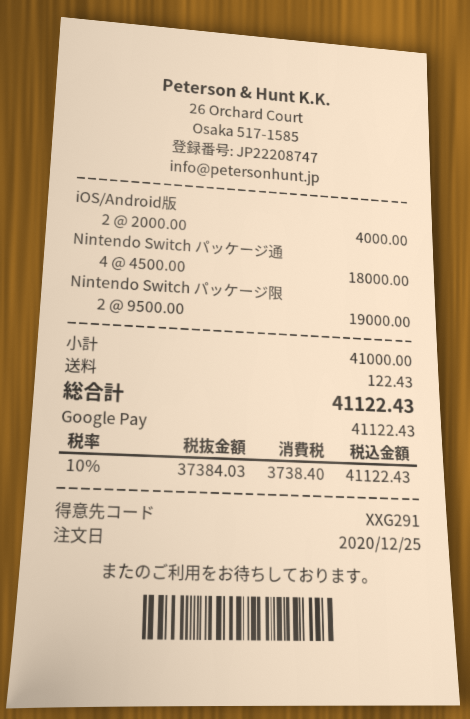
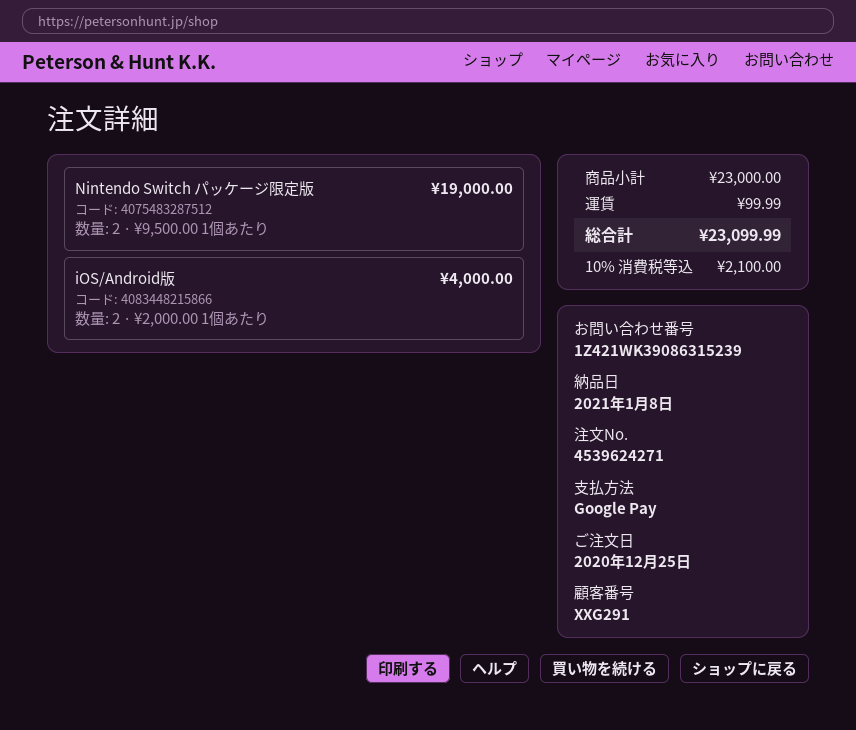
Nintendo Switch パッケージ通: 4 x 4500.00 = 18000.00 -> none
subtotal: 41000.00 -> 23000.00
shipping: 122.43 -> 99.99
tax: 10% = 3738.40 -> 10% = 2100.00
total: 41122.43 -> 23099.99

